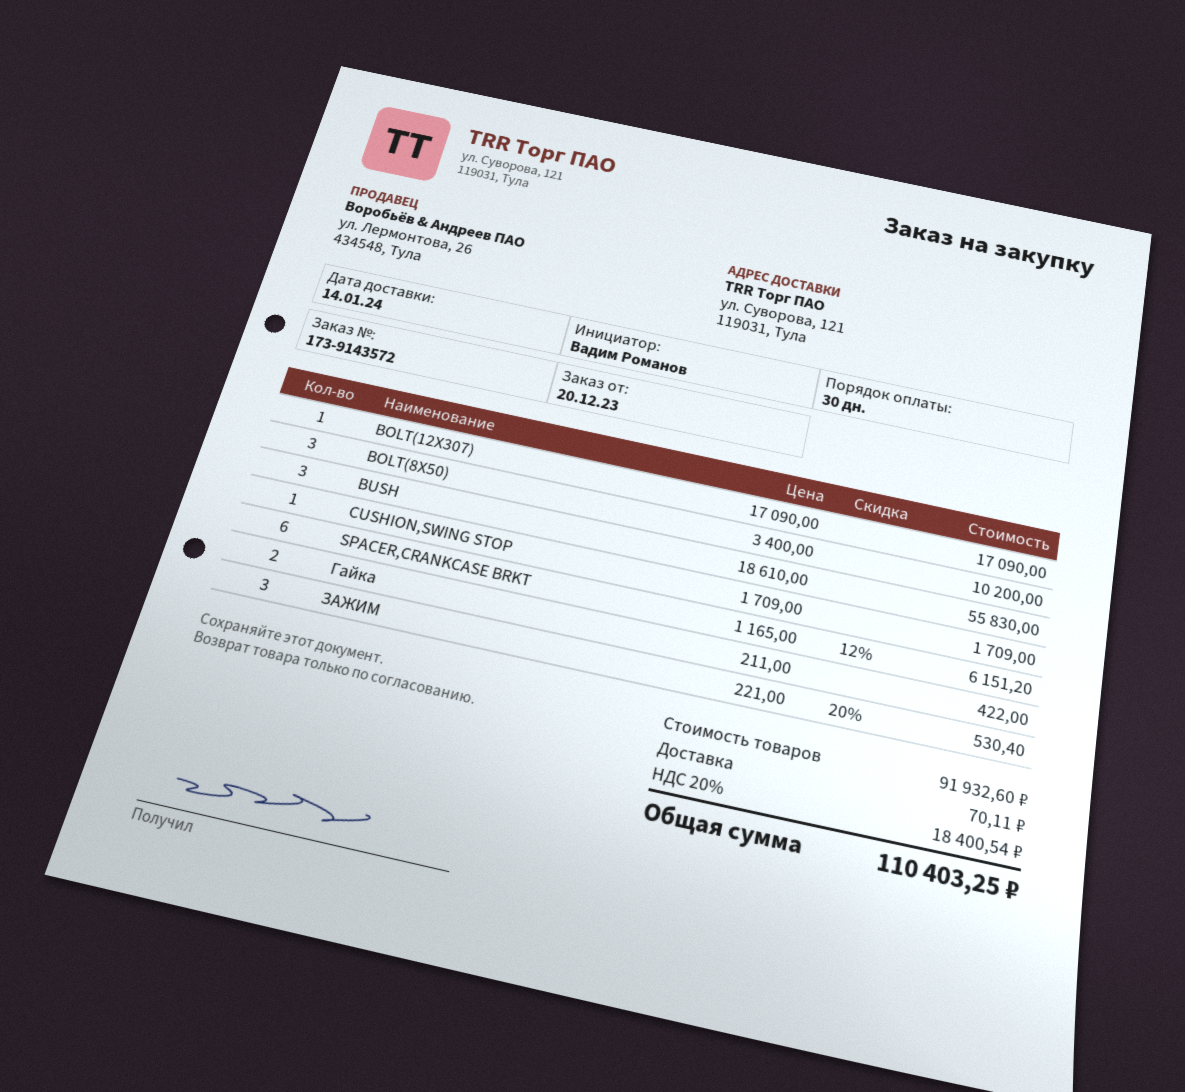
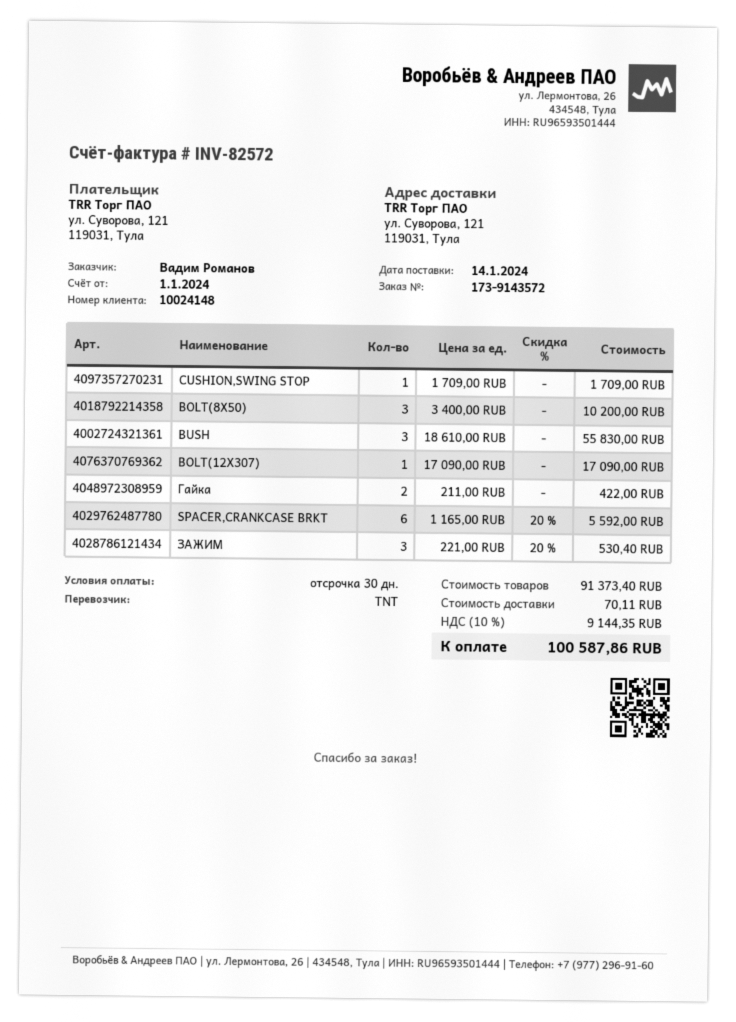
SPACER,CRANKCASE BRKT: 6 x 1165.00 - 12% = 6151.20 -> 6 x 1165.00 - 20% = 5592.00
subtotal: 91932.60 -> 91373.40
tax: 20% = 18400.54 -> 10% = 9144.35
total: 110403.25 -> 100587.86

